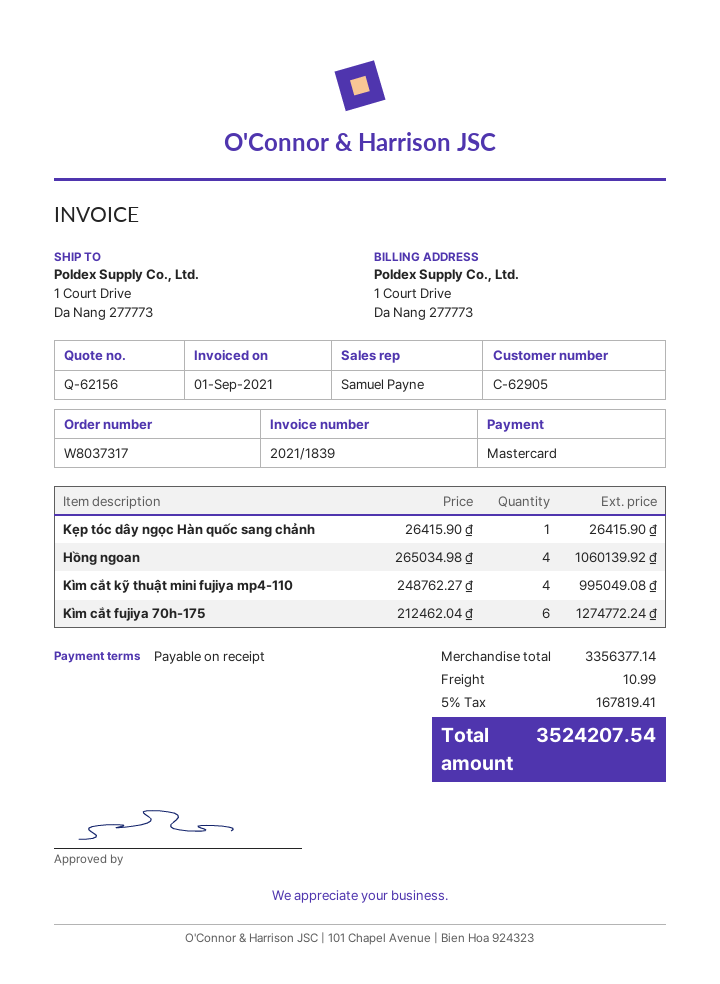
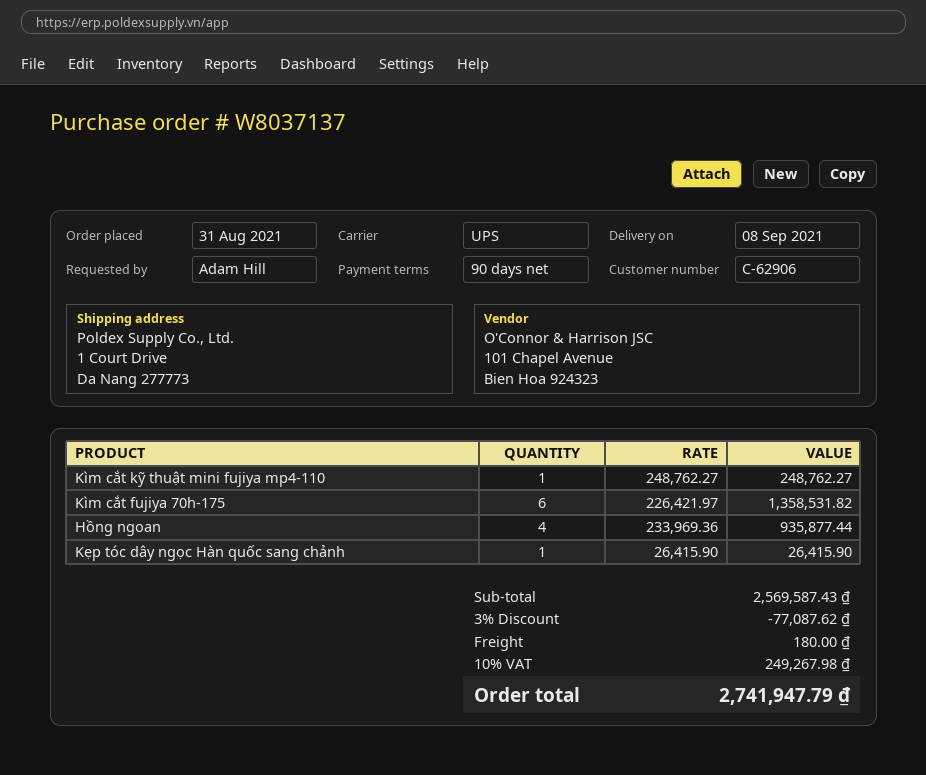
order number: W8037317 -> W8037137
payment terms: on receipt -> 90 days
customer number: C-62905 -> C-62906
Hồng ngoan: 4 x 265034.98 = 1060139.92 -> 4 x 233969.36 = 935877.44
Kìm cắt kỹ thuật mini fujiya mp4-110: 4 x 248762.27 = 995049.08 -> 1 x 248762.27 = 248762.27
Kìm cắt fujiya 70h-175: 6 x 212462.04 = 1274772.24 -> 6 x 226421.97 = 1358531.82
subtotal: 3356377.14 -> 2569587.43
discount: none -> 3% = 77087.62
shipping: 10.99 -> 180.00
tax: 5% = 167819.41 -> 10% = 249267.98
total: 3524207.54 -> 2741947.79

